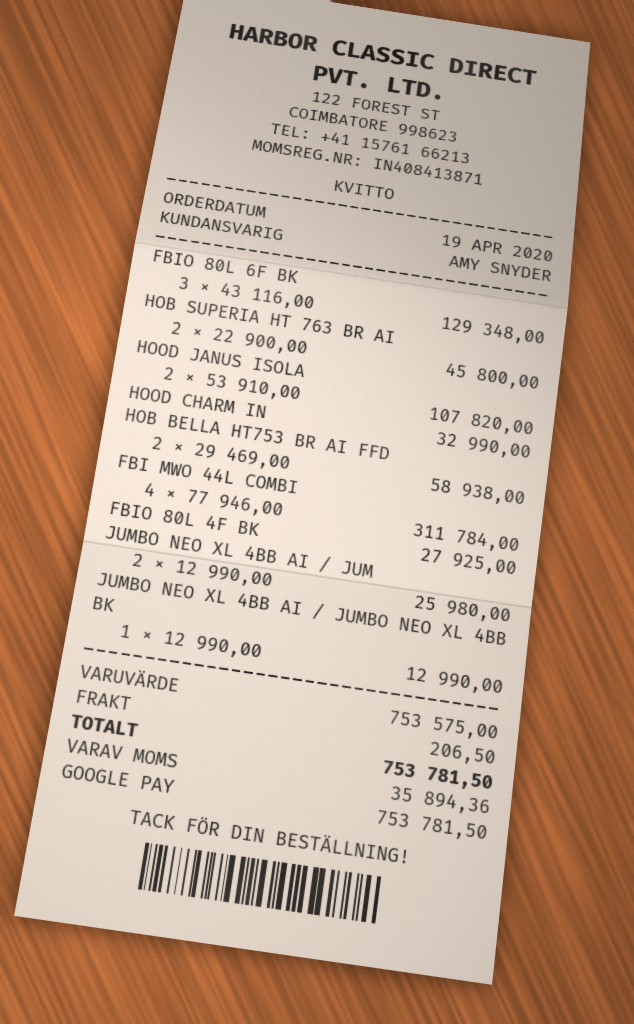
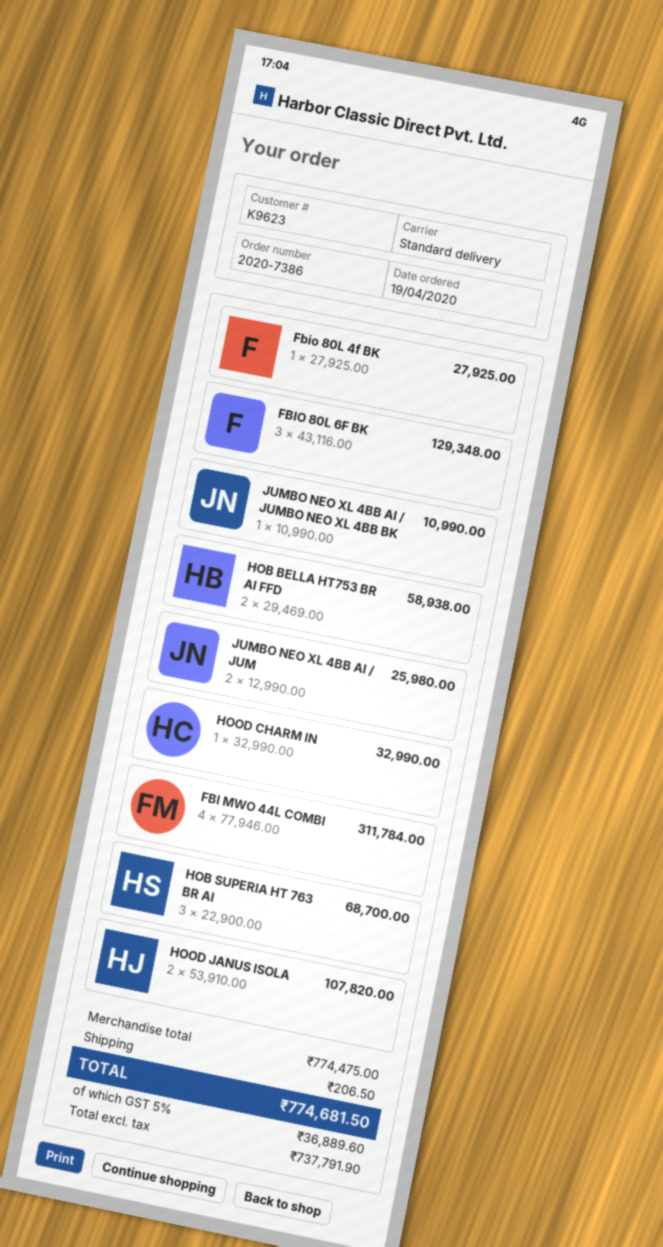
HOB SUPERIA HT 763 BR AI: 2 x 22900.00 = 45800.00 -> 3 x 22900.00 = 68700.00
JUMBO NEO XL 4BB AI / JUMBO NEO XL 4BB BK: 1 x 12990.00 = 12990.00 -> 1 x 10990.00 = 10990.00
subtotal: 753575.00 -> 774475.00
tax: 35894.36 -> 36889.60
total: 753781.50 -> 774681.50

